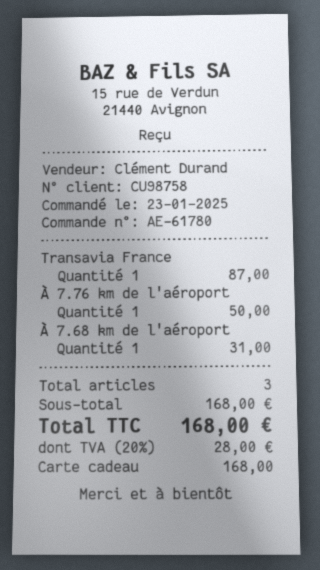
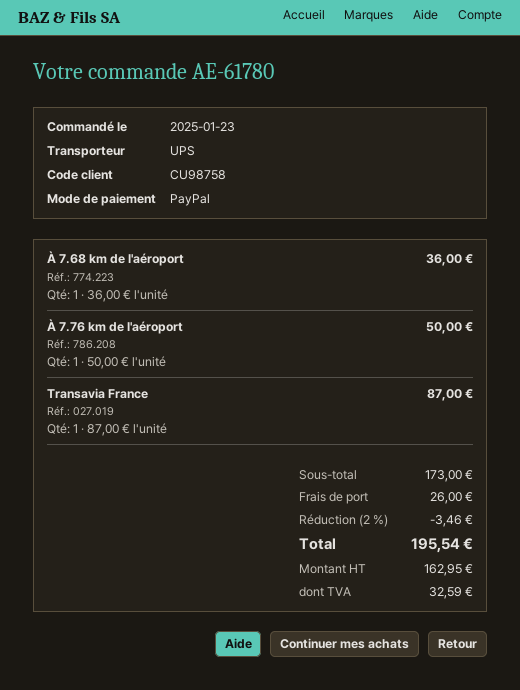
payment method: gift card -> PayPal
À 7.68 km de l'aéroport: 1 for 31.00 -> 1 for 36.00
subtotal: 168.00 -> 173.00
discount: none -> 2% = 3.46
shipping: none -> 26.00
tax: 28.00 -> 32.59
total: 168.00 -> 195.54

